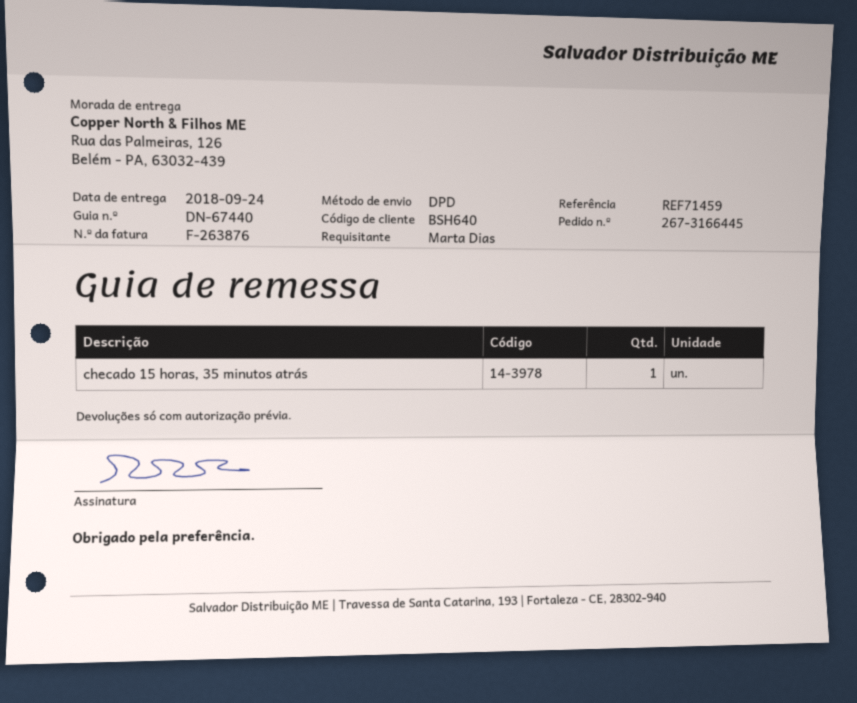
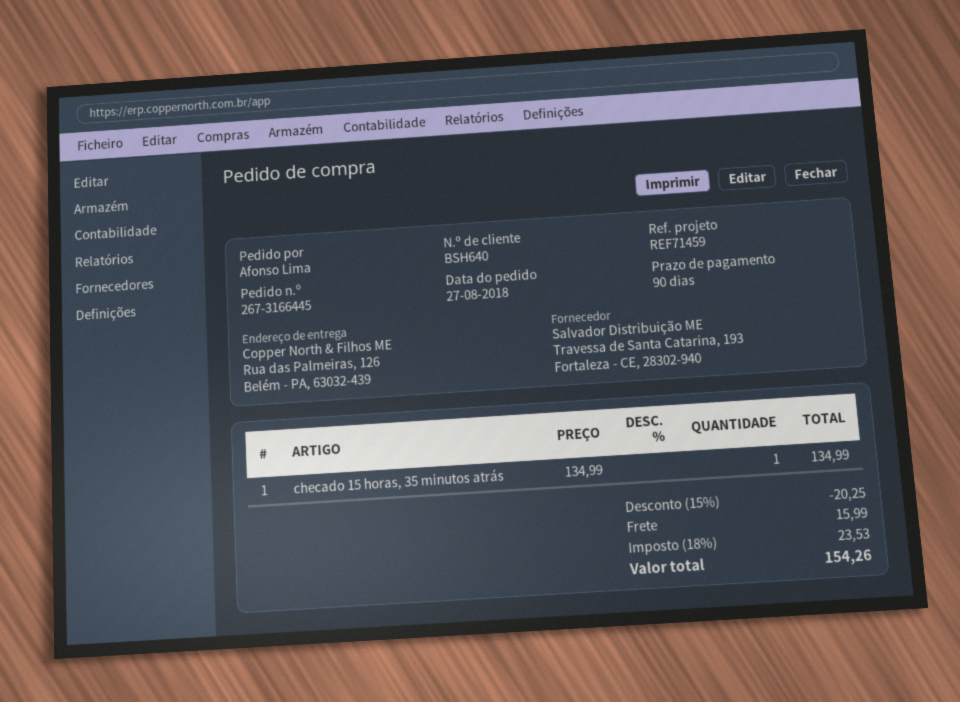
ordered by: Marta Dias -> Afonso Lima

